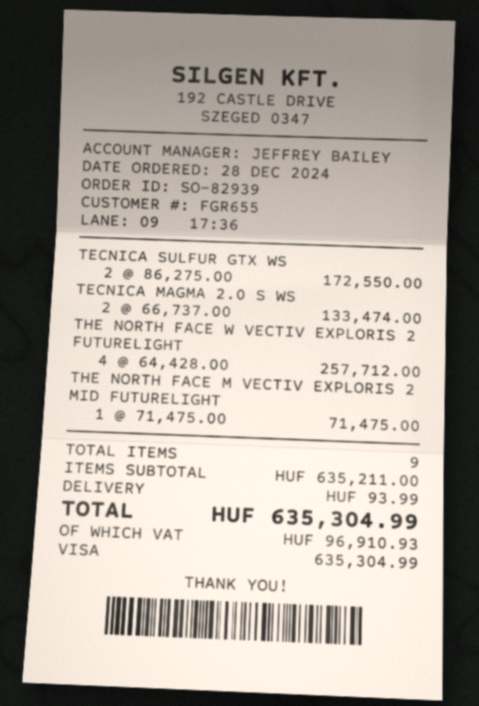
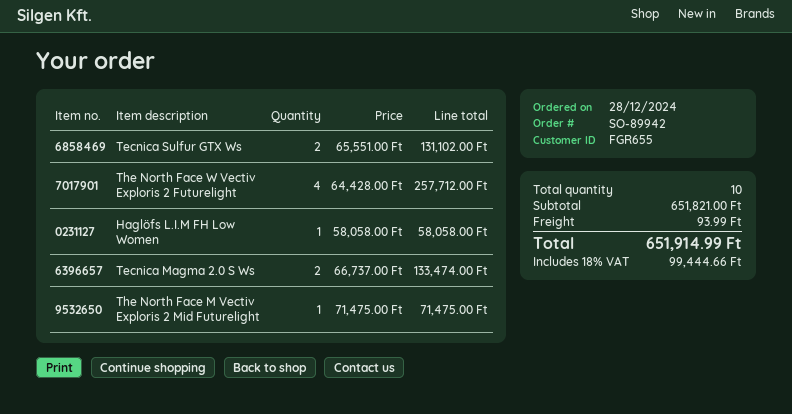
order number: SO-82939 -> SO-89942
TECNICA SULFUR GTX WS: 2 x 86275.00 = 172550.00 -> 2 x 65551.00 = 131102.00
Haglöfs L.I.M FH Low Women: none -> 1 x 58058.00 = 58058.00
total quantity: 9 -> 10
subtotal: 635211.00 -> 651821.00
tax: 96910.93 -> 99444.66
total: 635304.99 -> 651914.99

